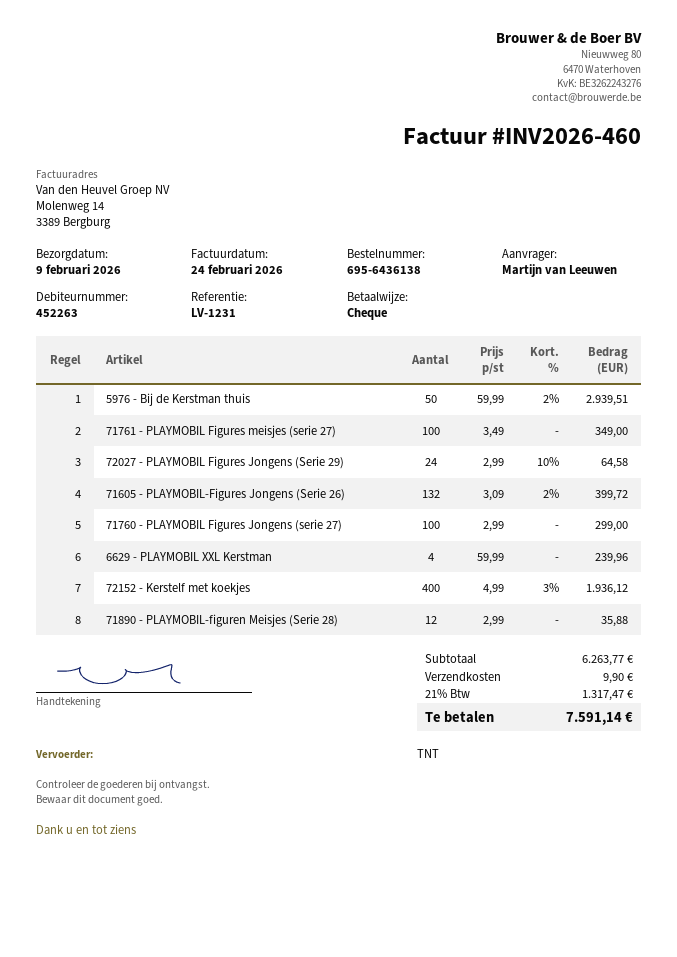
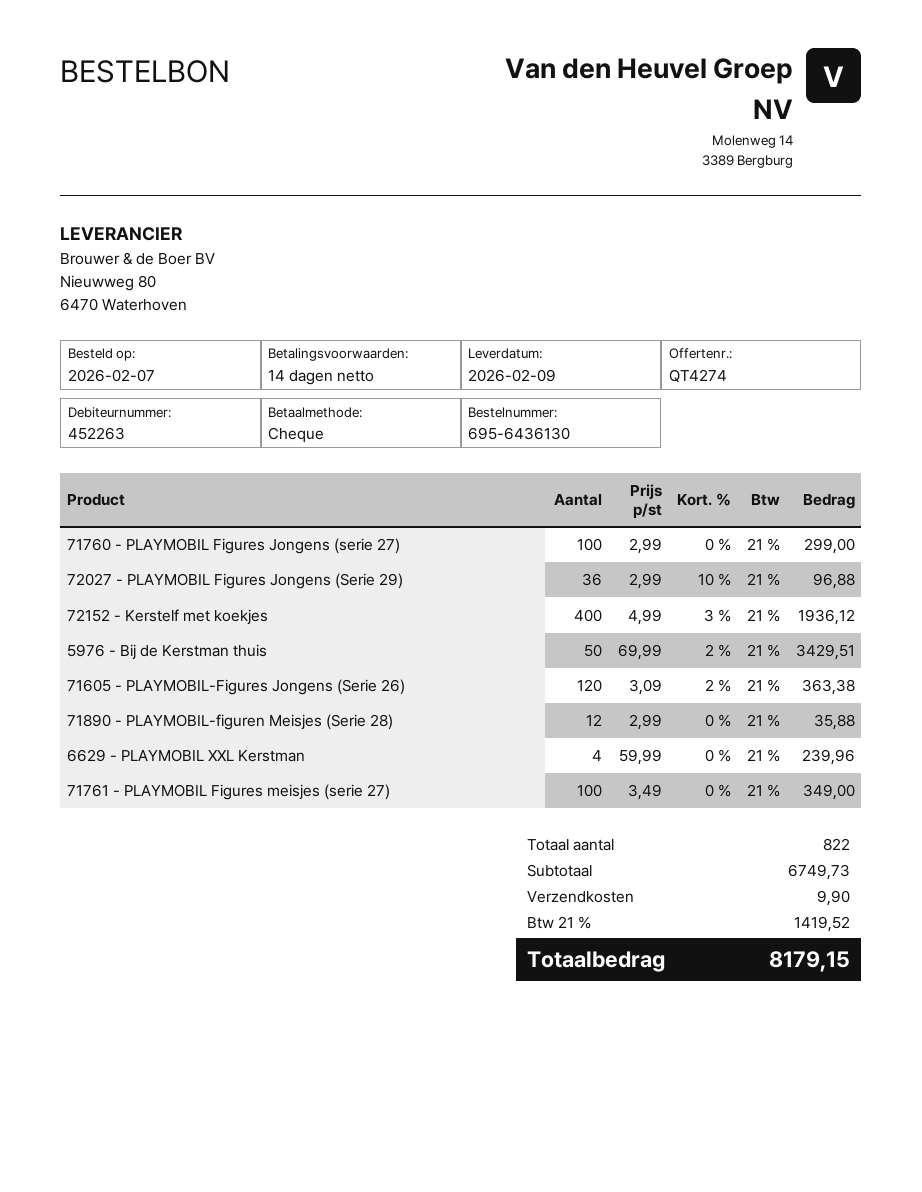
order number: 695-6436138 -> 695-6436130
5976 - Bij de Kerstman thuis: 50 x 59.99 - 2% = 2939.51 -> 50 x 69.99 - 2% = 3429.51
72027 - PLAYMOBIL Figures Jongens (Serie 29): 24 x 2.99 - 10% = 64.58 -> 36 x 2.99 - 10% = 96.88
71605 - PLAYMOBIL-Figures Jongens (Serie 26): 132 x 3.09 - 2% = 399.72 -> 120 x 3.09 - 2% = 363.38
subtotal: 6263.77 -> 6749.73
tax: 21% = 1317.47 -> 21% = 1419.52
total: 7591.14 -> 8179.15

